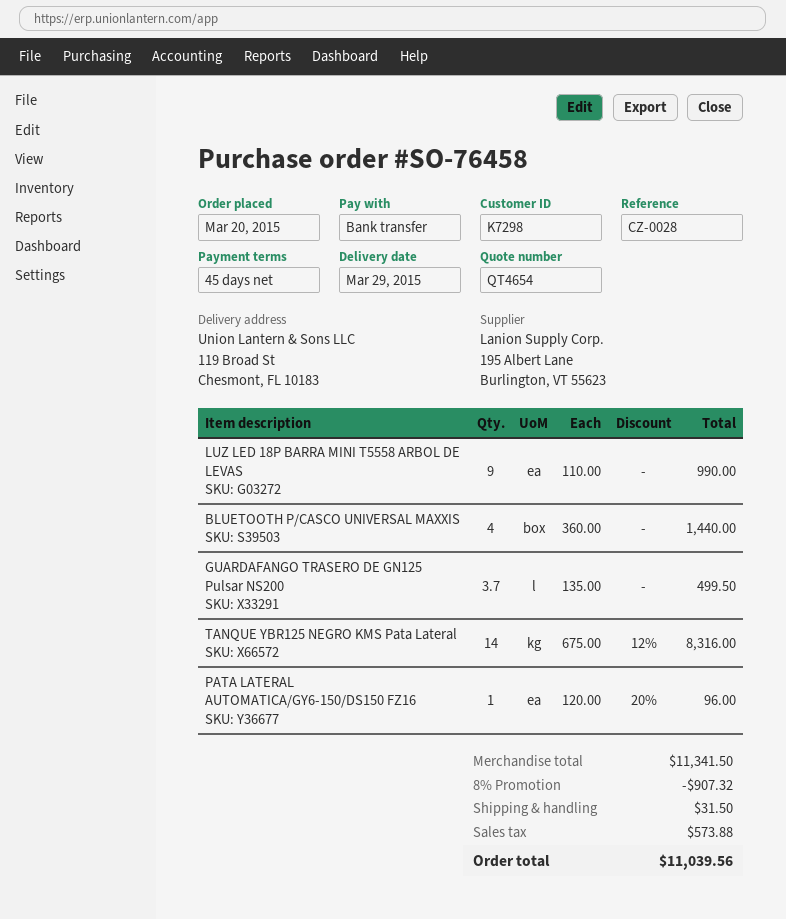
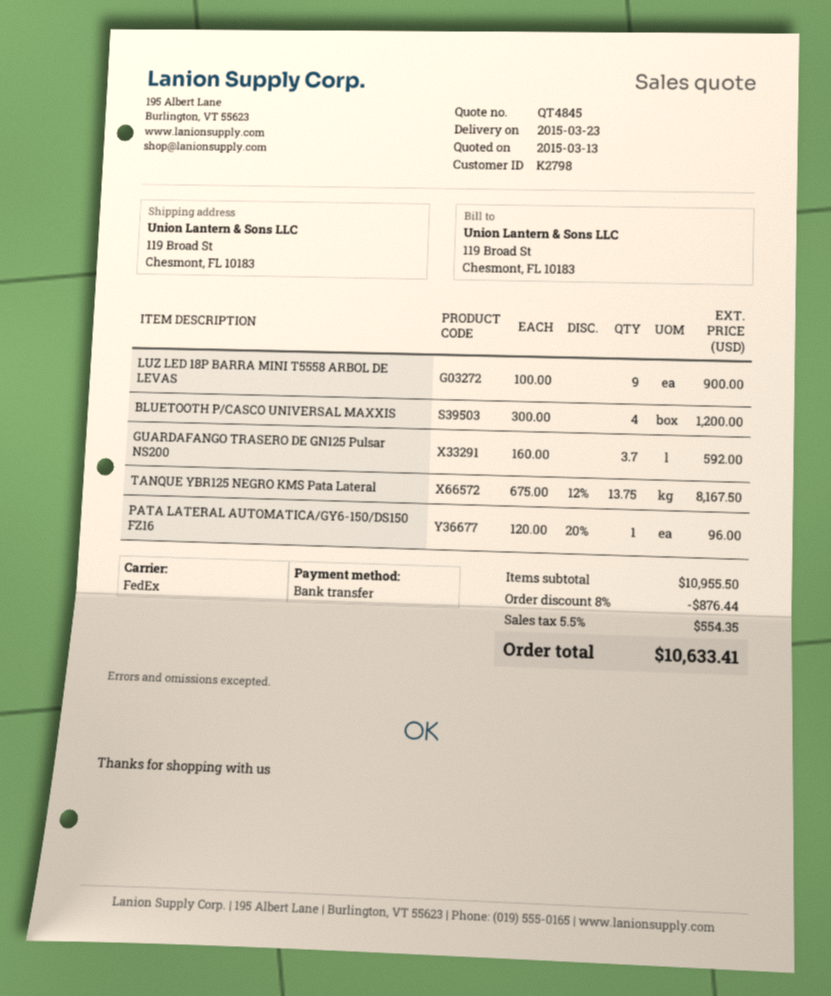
quote number: QT4654 -> QT4845
delivery date: 2015-03-29 -> 2015-03-23
customer number: K7298 -> K2798
LUZ LED 18P BARRA MINI T5558 ARBOL DE LEVAS: 9 x 110.00 = 990.00 -> 9 x 100.00 = 900.00
BLUETOOTH P/CASCO UNIVERSAL MAXXIS: 4 x 360.00 = 1440.00 -> 4 x 300.00 = 1200.00
GUARDAFANGO TRASERO DE GN125 Pulsar NS200: 3.7 x 135.00 = 499.50 -> 3.7 x 160.00 = 592.00
TANQUE YBR125 NEGRO KMS Pata Lateral: 14 x 675.00 - 12% = 8316.00 -> 13.75 x 675.00 - 12% = 8167.50
subtotal: 11341.50 -> 10955.50
discount: 8% = 907.32 -> 8% = 876.44
shipping: 31.50 -> none
tax: 573.88 -> 554.35
total: 11039.56 -> 10633.41

